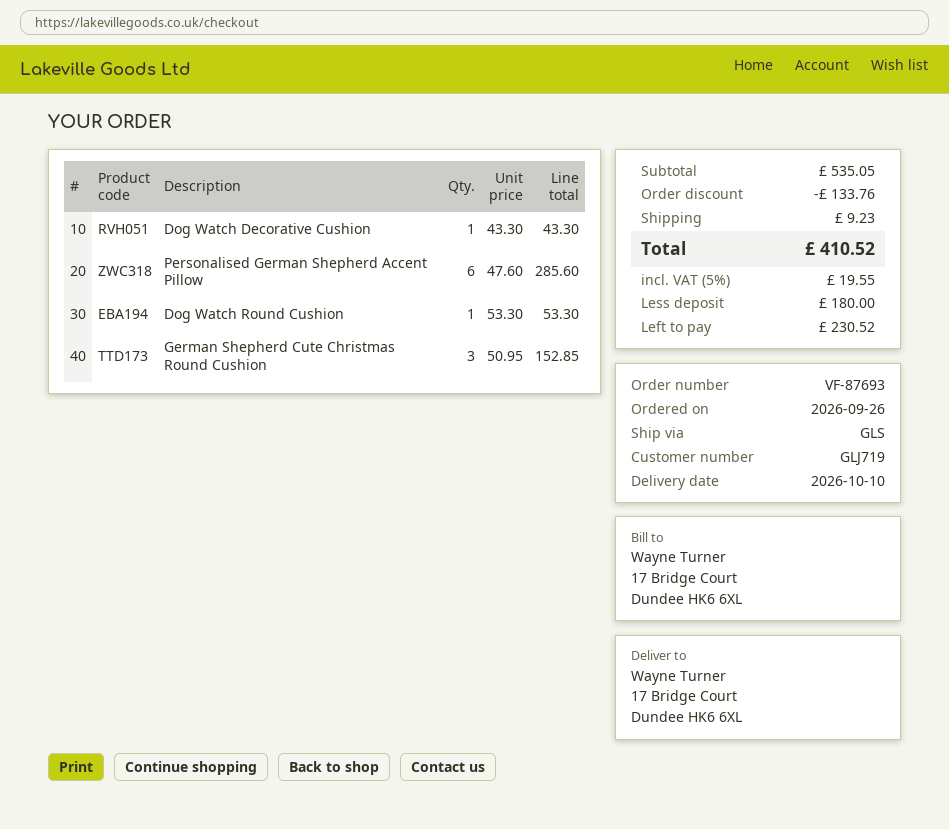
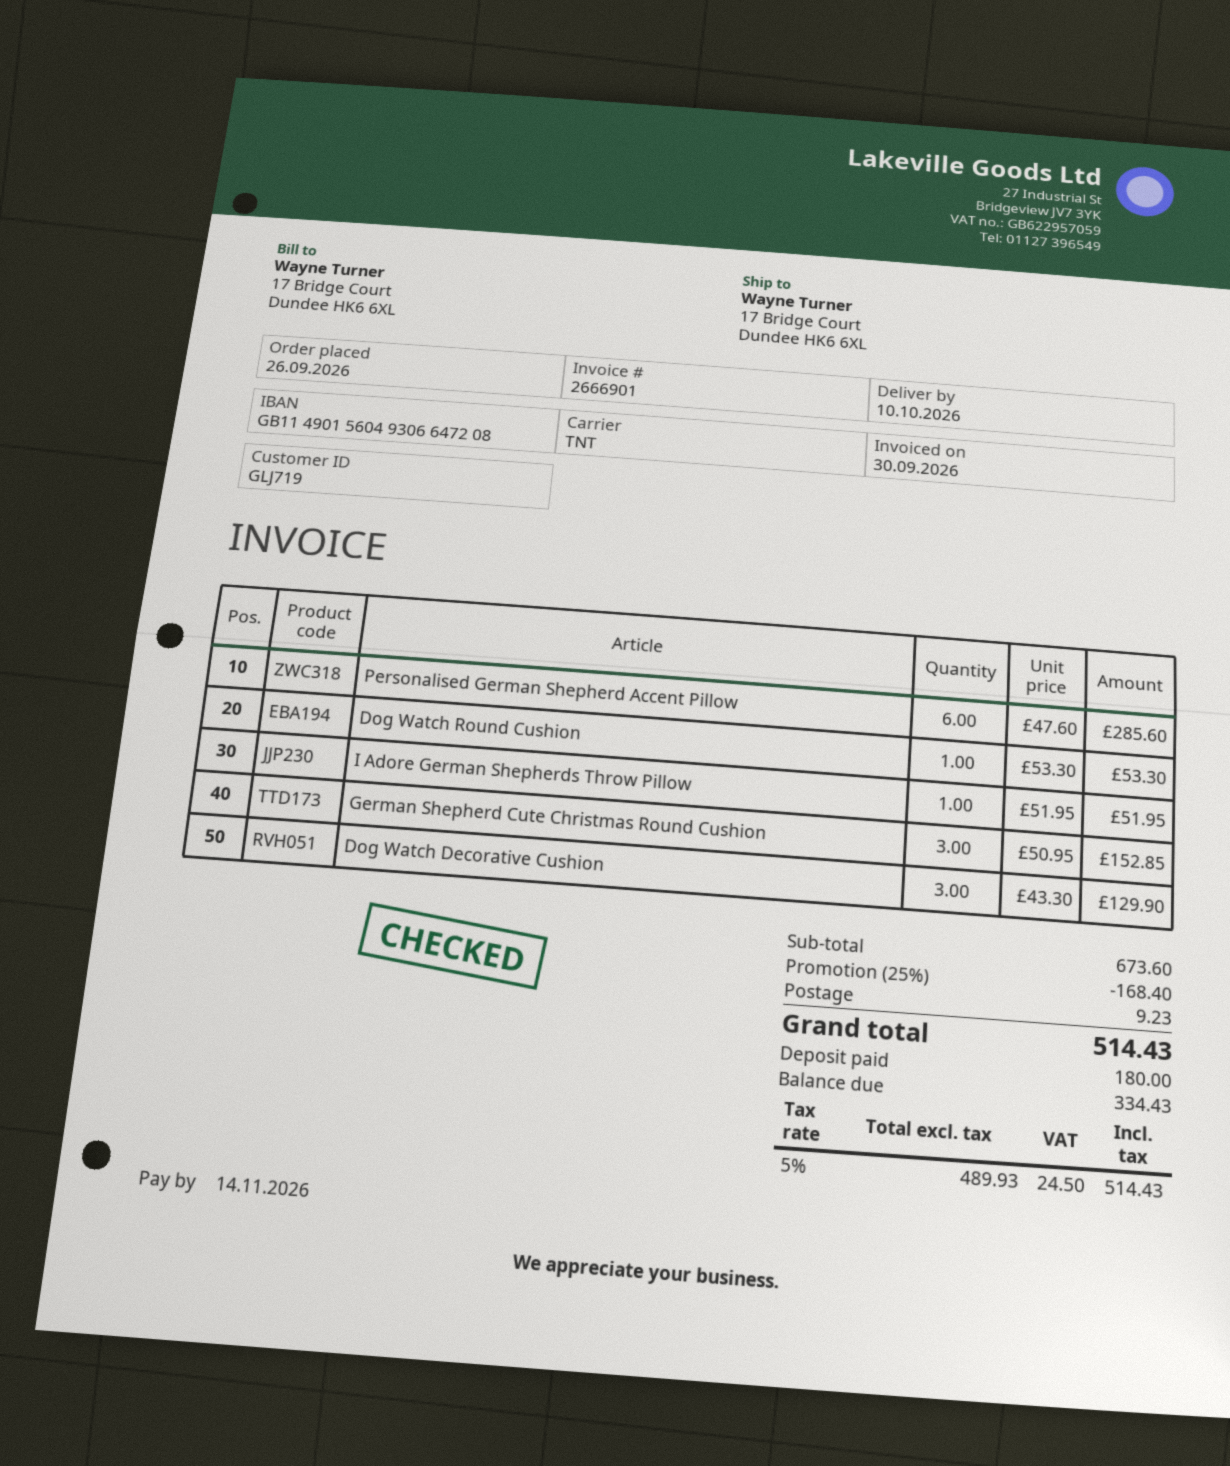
shipping method: GLS -> TNT
Dog Watch Decorative Cushion: 1 x 43.30 = 43.30 -> 3 x 43.30 = 129.90
I Adore German Shepherds Throw Pillow: none -> 1 x 51.95 = 51.95
subtotal: 535.05 -> 673.60
discount: 133.76 -> 168.40
tax: 5% = 19.55 -> 5% = 24.50
total: 410.52 -> 514.43
balance: 230.52 -> 334.43

